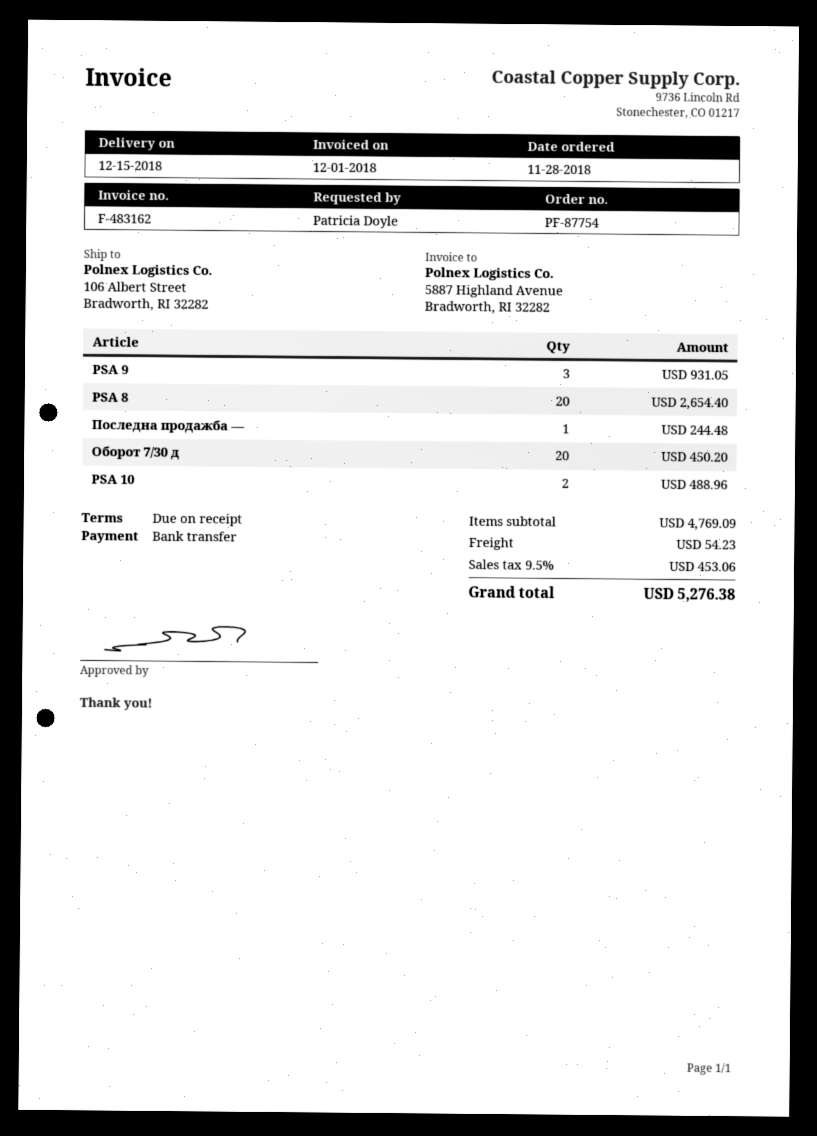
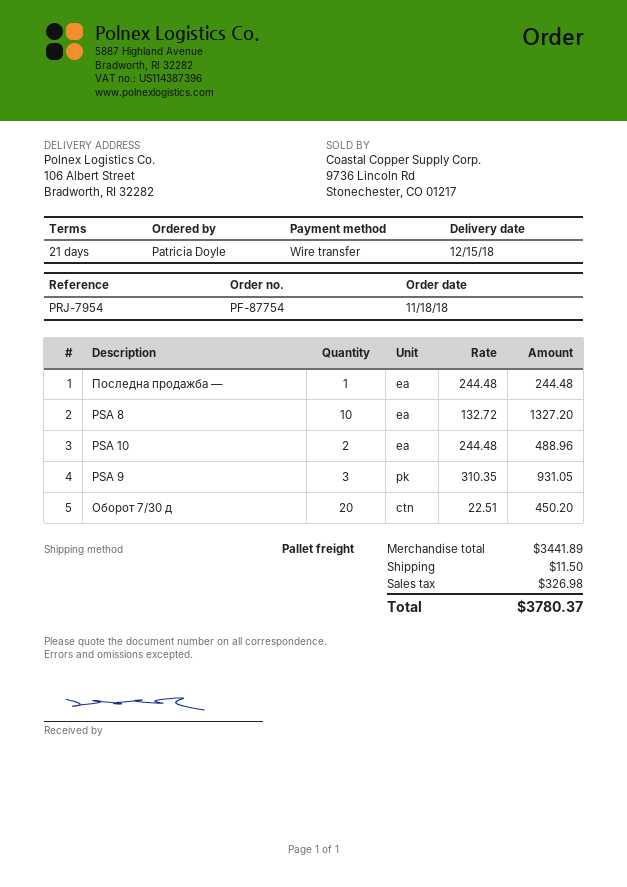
order date: 2018-11-28 -> 2018-11-18
payment terms: on receipt -> 21 days
PSA 8: 20 for 2654.40 -> 10 for 1327.20
subtotal: 4769.09 -> 3441.89
shipping: 54.23 -> 11.50
tax: 453.06 -> 326.98
total: 5276.38 -> 3780.37

